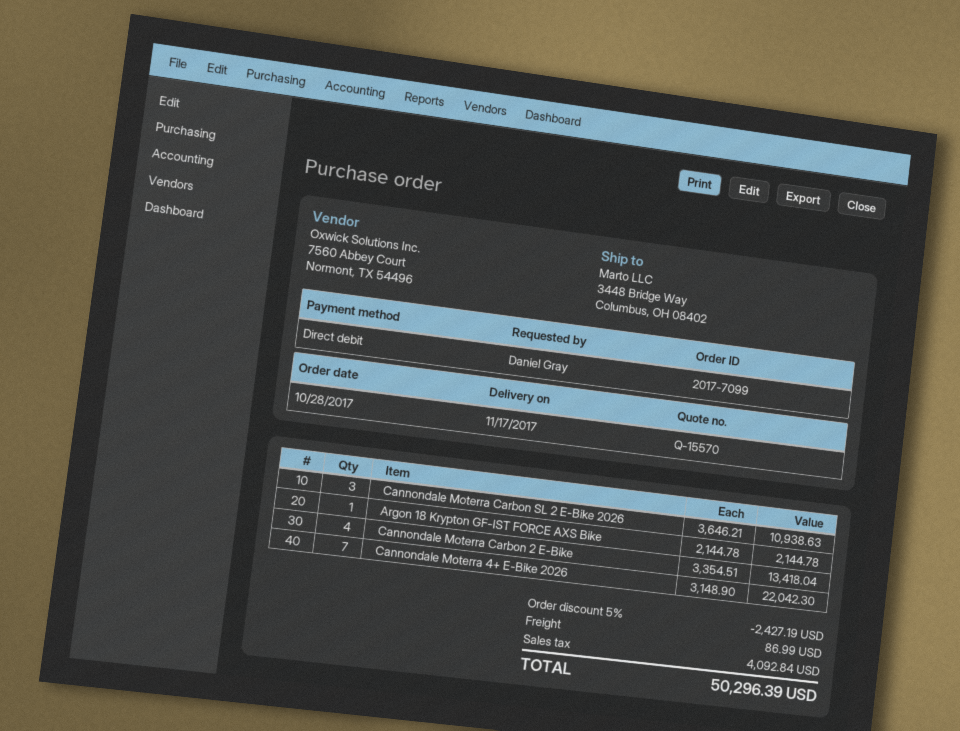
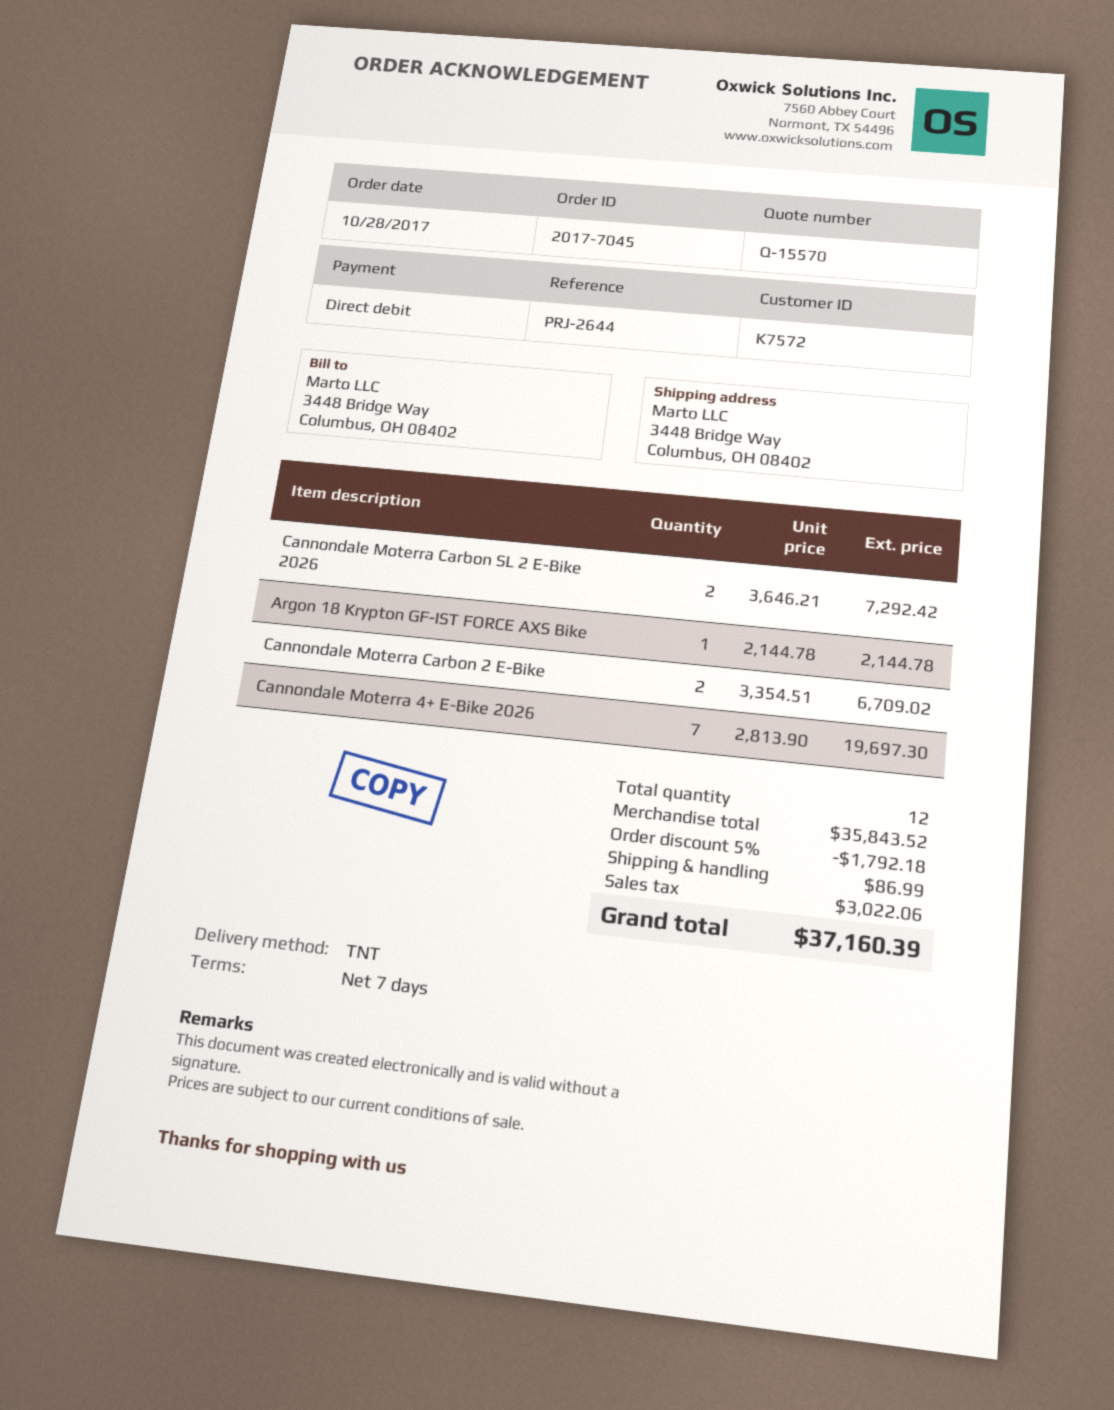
order number: 2017-7099 -> 2017-7045
Cannondale Moterra Carbon SL 2 E-Bike 2026: 3 x 3646.21 = 10938.63 -> 2 x 3646.21 = 7292.42
Cannondale Moterra Carbon 2 E-Bike: 4 x 3354.51 = 13418.04 -> 2 x 3354.51 = 6709.02
Cannondale Moterra 4+ E-Bike 2026: 7 x 3148.90 = 22042.30 -> 7 x 2813.90 = 19697.30
discount: 5% = 2427.19 -> 5% = 1792.18
tax: 4092.84 -> 3022.06
total: 50296.39 -> 37160.39

